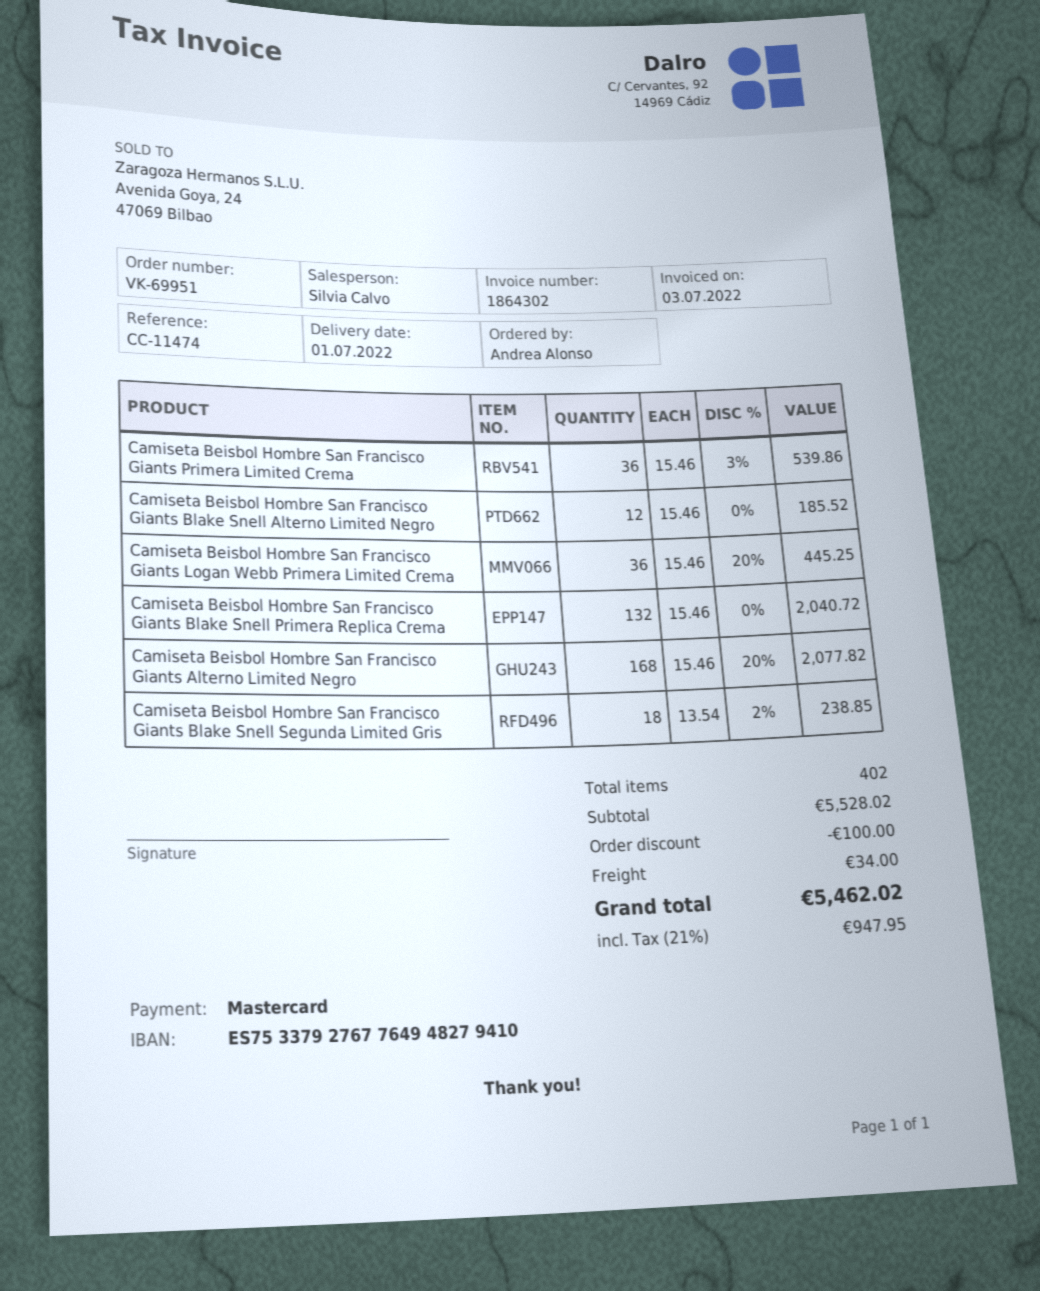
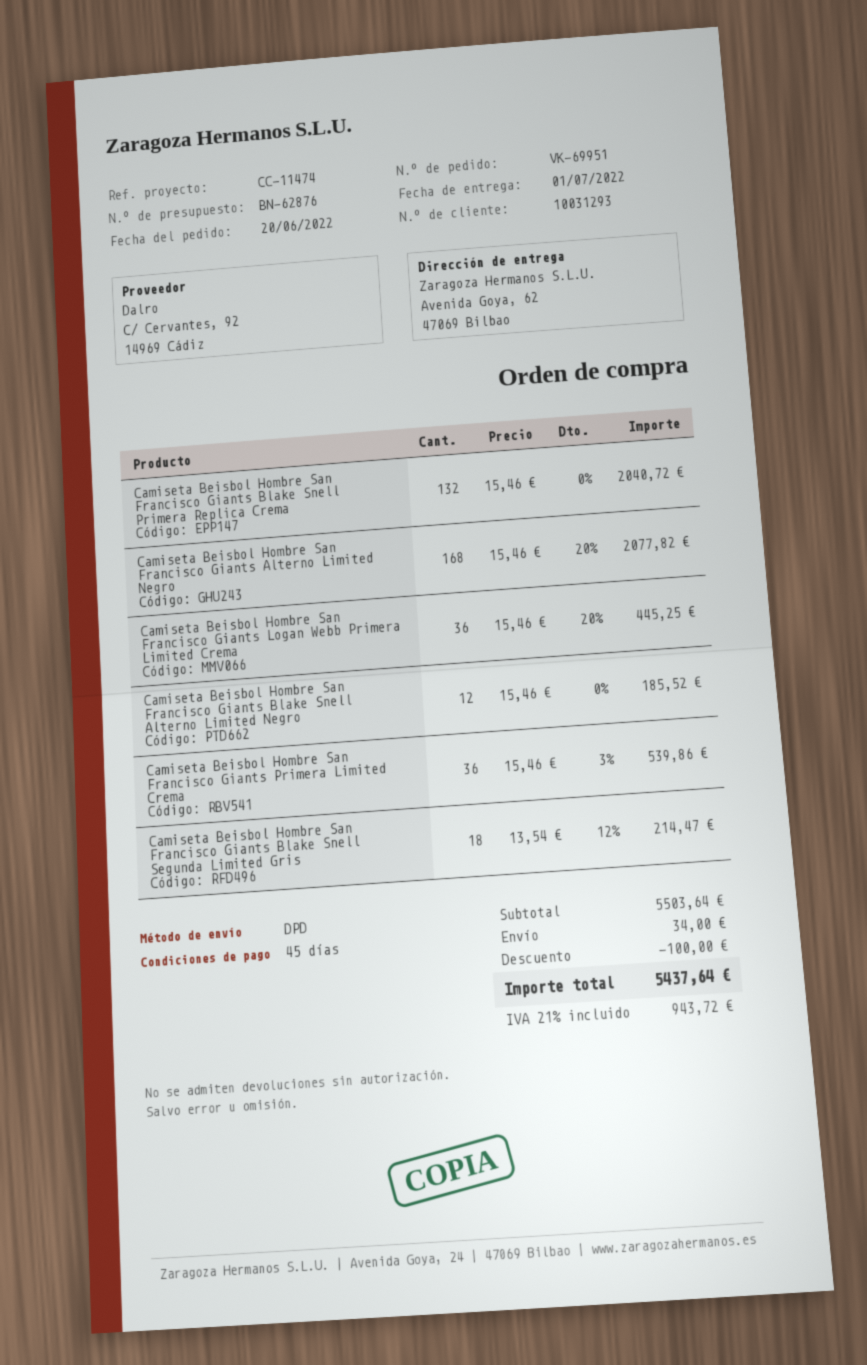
Camiseta Beisbol Hombre San Francisco Giants Blake Snell Segunda Limited Gris: 18 x 13.54 - 2% = 238.85 -> 18 x 13.54 - 12% = 214.47
subtotal: 5528.02 -> 5503.64
tax: 21% = 947.95 -> 21% = 943.72
total: 5462.02 -> 5437.64

